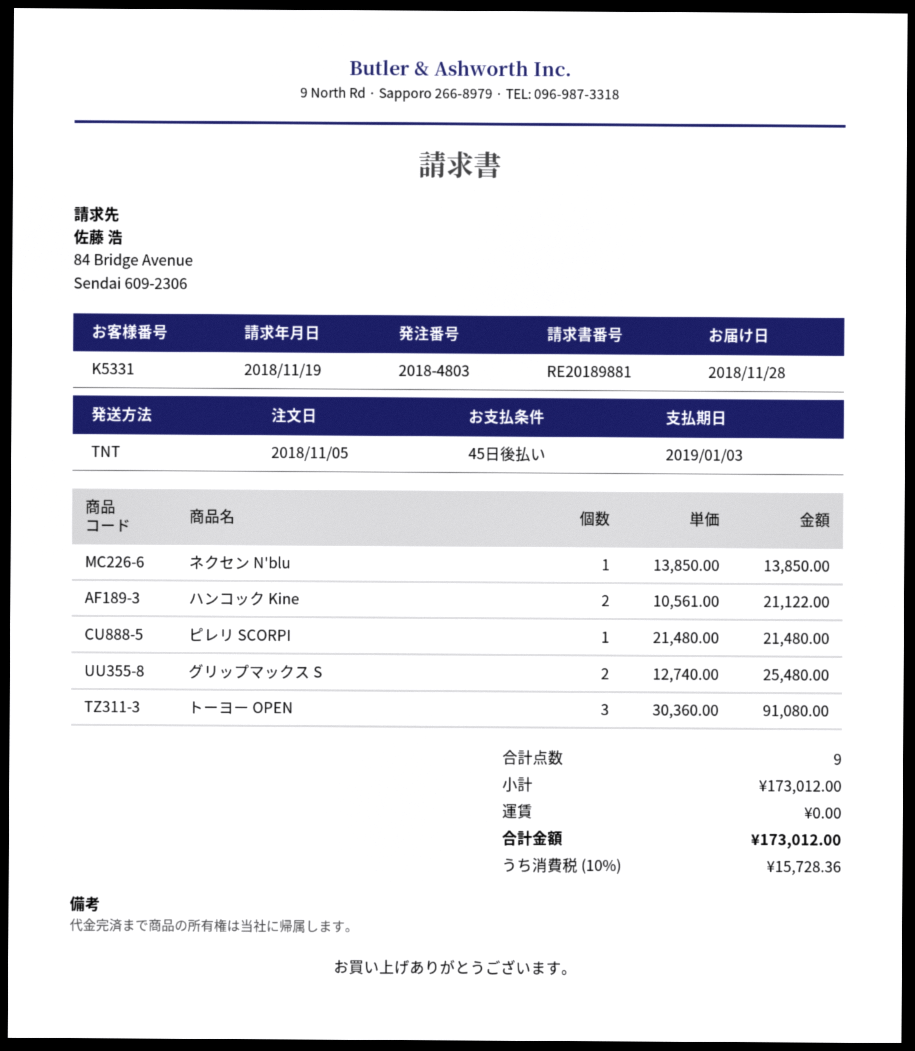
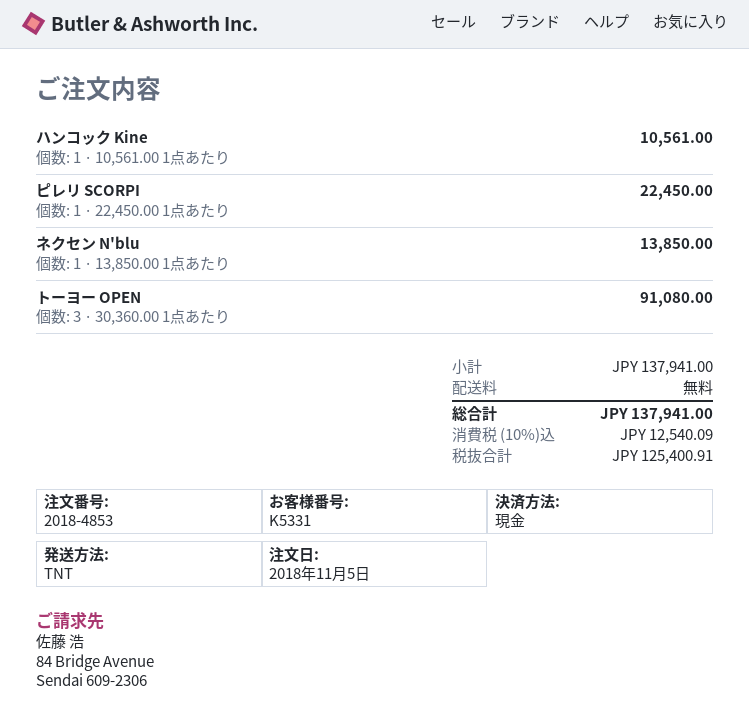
order number: 2018-4803 -> 2018-4853
ハンコック Kine: 2 x 10561.00 = 21122.00 -> 1 x 10561.00 = 10561.00
ピレリ SCORPI: 1 x 21480.00 = 21480.00 -> 1 x 22450.00 = 22450.00
グリップマックス S: 2 x 12740.00 = 25480.00 -> none
subtotal: 173012.00 -> 137941.00
tax: 10% = 15728.36 -> 10% = 12540.09
total: 173012.00 -> 137941.00

